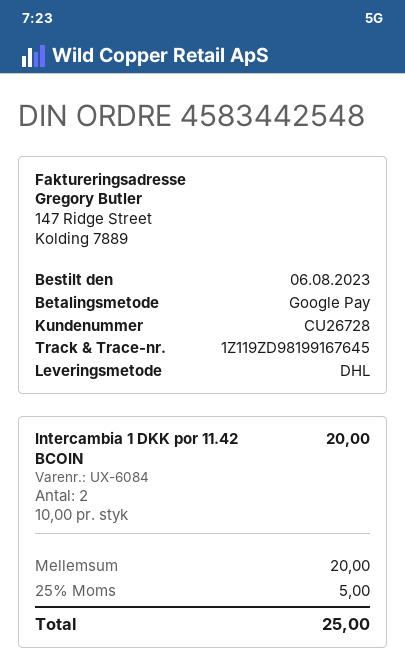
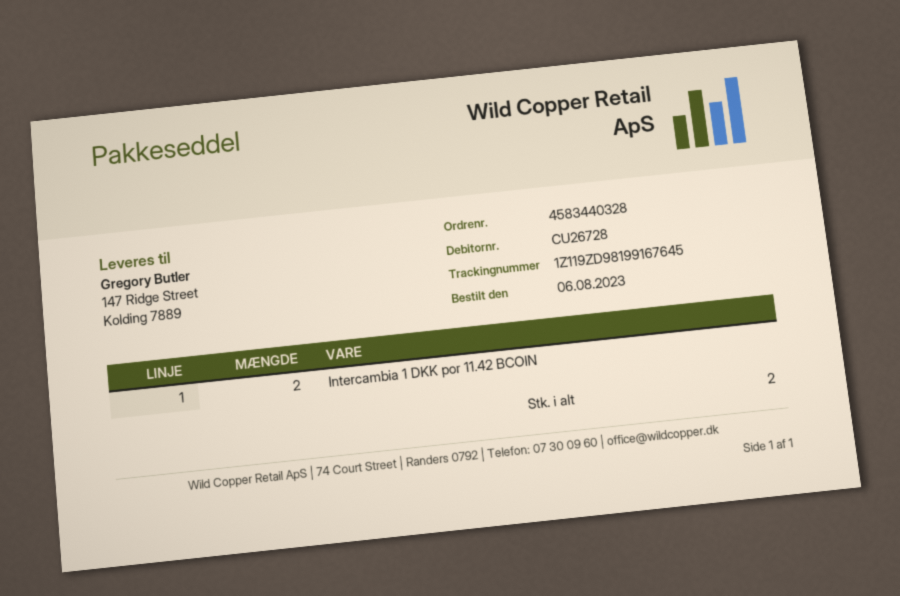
order number: 4583442548 -> 4583440328

